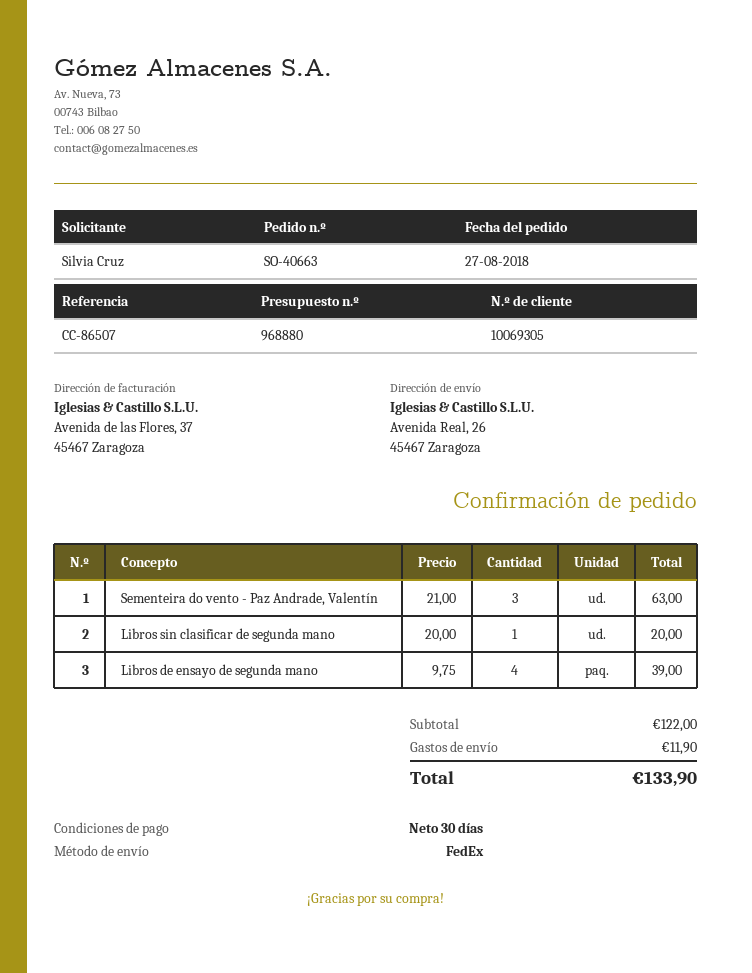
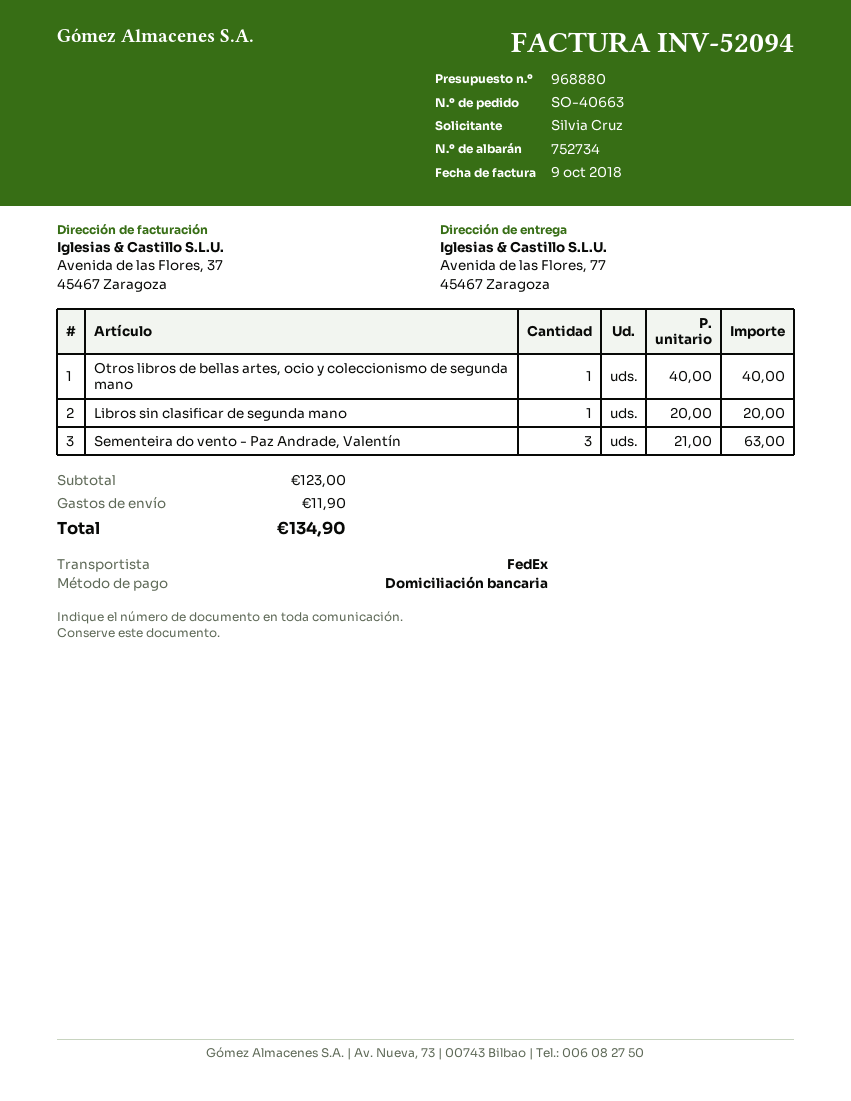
ship to: Avenida Real, 26, 45467 Zaragoza -> Avenida de las Flores, 77, 45467 Zaragoza
Libros de ensayo de segunda mano: 4 x 9.75 = 39.00 -> none
Otros libros de bellas artes, ocio y coleccionismo de segunda mano: none -> 1 x 40.00 = 40.00
subtotal: 122.00 -> 123.00
total: 133.90 -> 134.90

